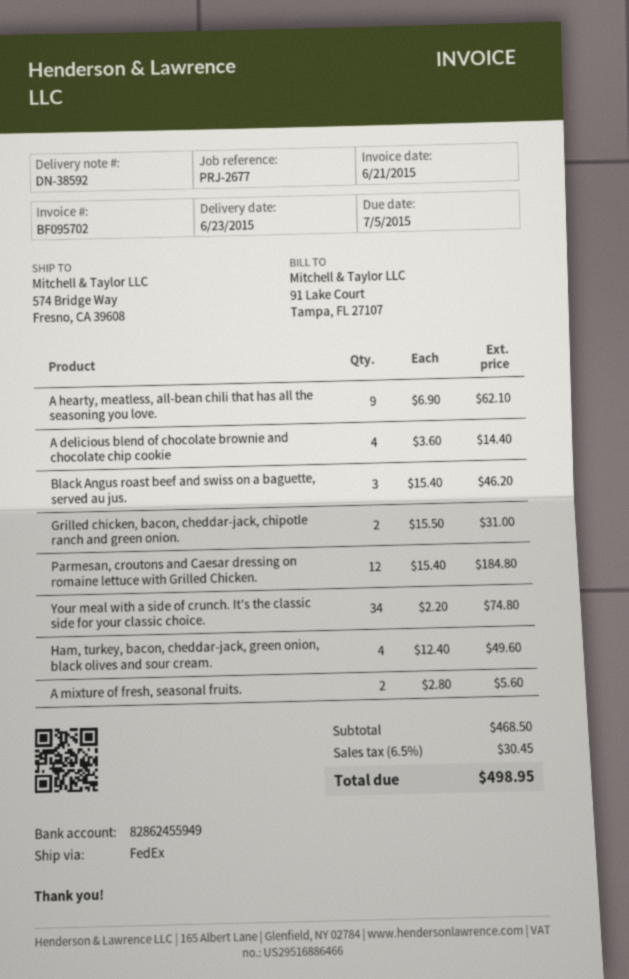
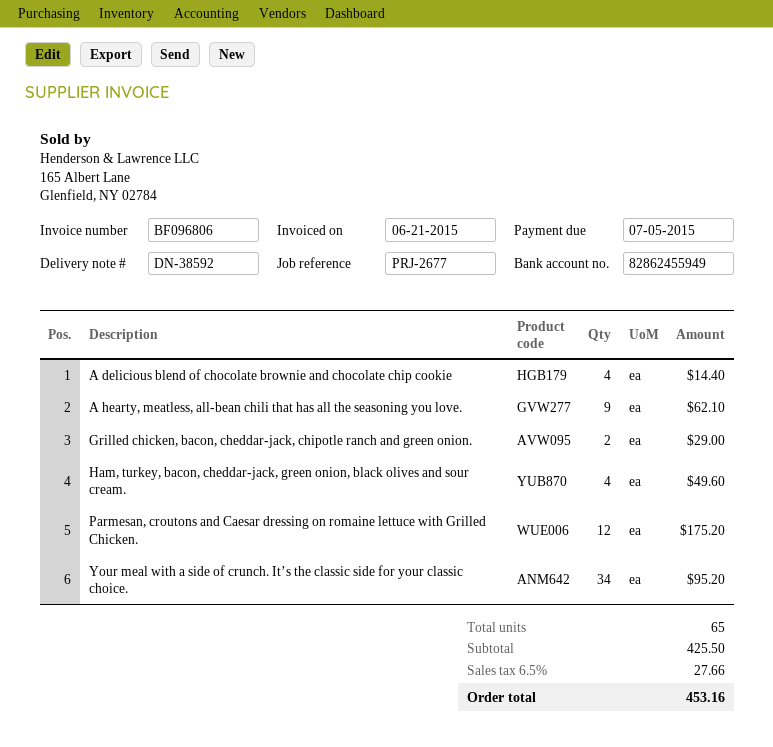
invoice number: BF095702 -> BF096806
Black Angus roast beef and swiss on a baguette, served au jus.: 3 for 46.20 -> none
Grilled chicken, bacon, cheddar-jack, chipotle ranch and green onion.: 2 for 31.00 -> 2 for 29.00
Parmesan, croutons and Caesar dressing on romaine lettuce with Grilled Chicken.: 12 for 184.80 -> 12 for 175.20
Your meal with a side of crunch. It’s the classic side for your classic choice.: 34 for 74.80 -> 34 for 95.20
A mixture of fresh, seasonal fruits.: 2 for 5.60 -> none
subtotal: 468.50 -> 425.50
tax: 6.5% = 30.45 -> 6.5% = 27.66
total: 498.95 -> 453.16

